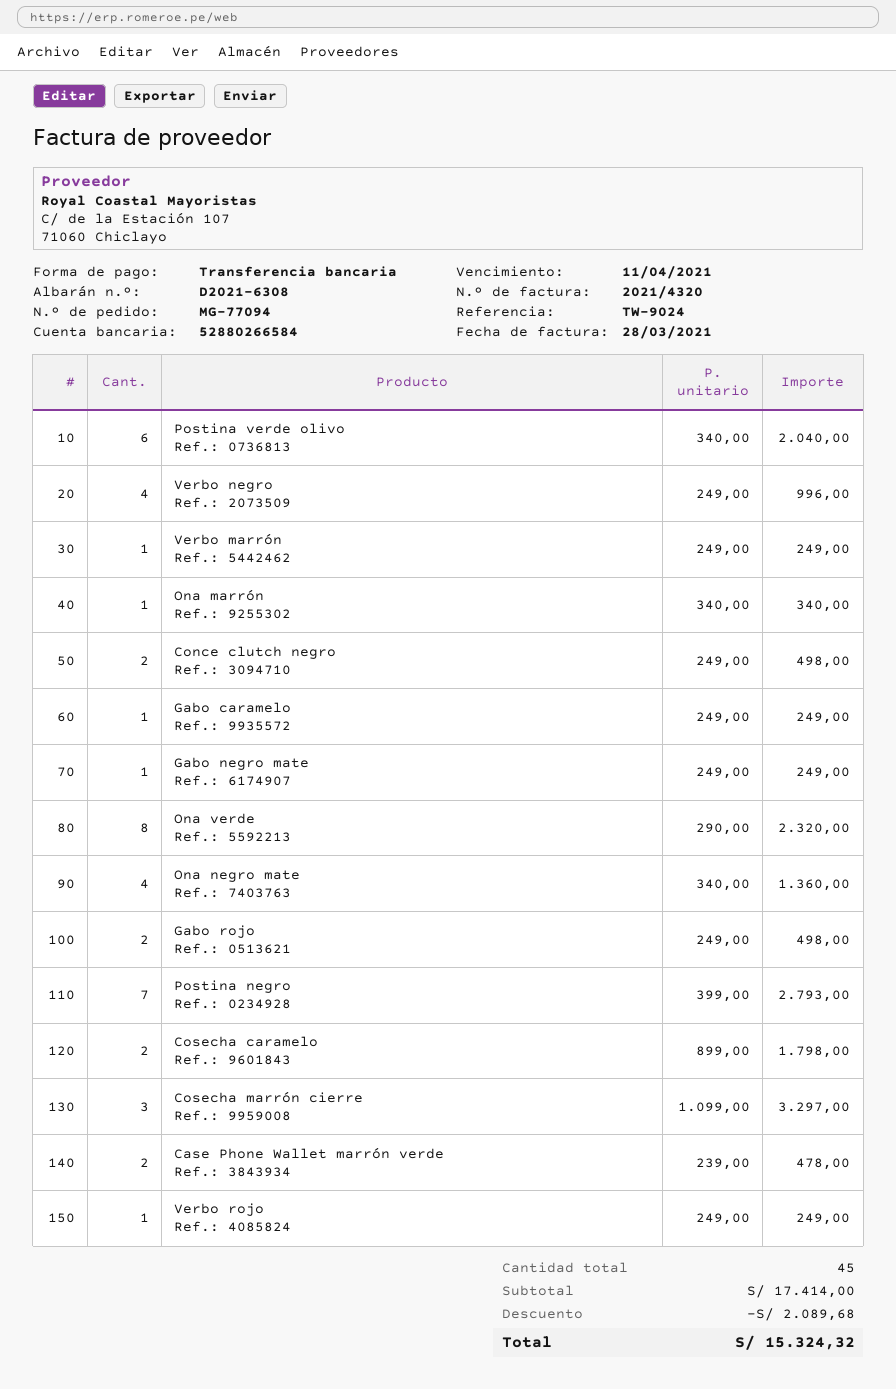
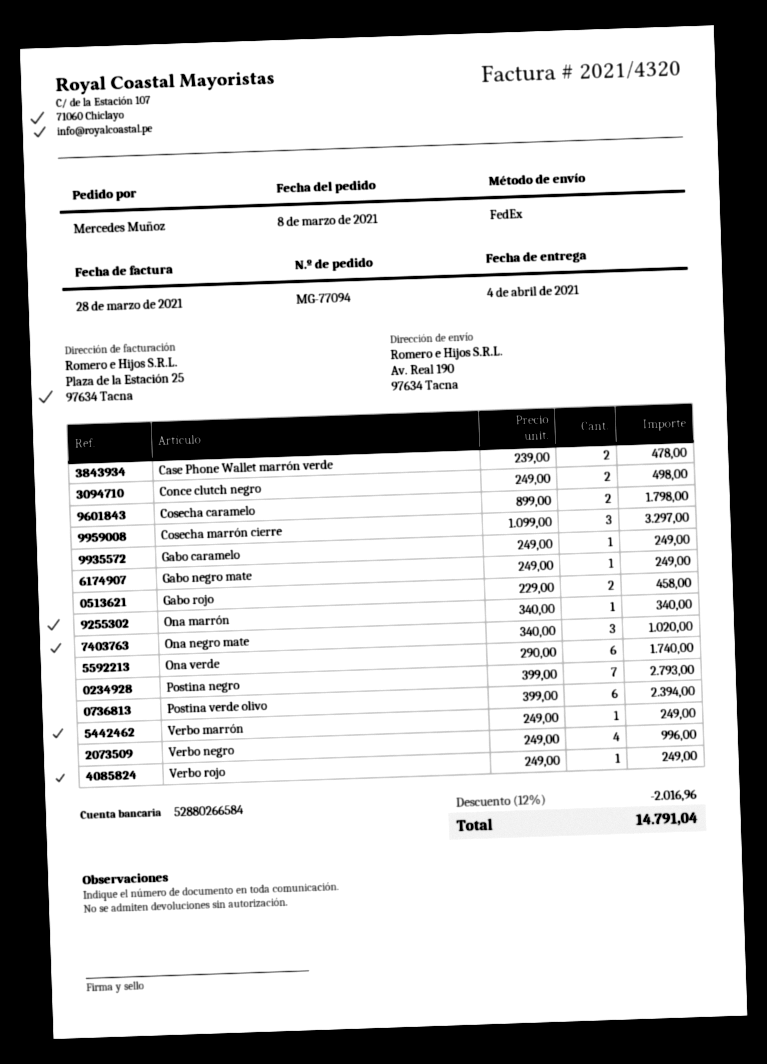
Postina verde olivo: 6 x 340.00 = 2040.00 -> 6 x 399.00 = 2394.00
Ona verde: 8 x 290.00 = 2320.00 -> 6 x 290.00 = 1740.00
Ona negro mate: 4 x 340.00 = 1360.00 -> 3 x 340.00 = 1020.00
Gabo rojo: 2 x 249.00 = 498.00 -> 2 x 229.00 = 458.00
discount: 2089.68 -> 2016.96
total: 15324.32 -> 14791.04

